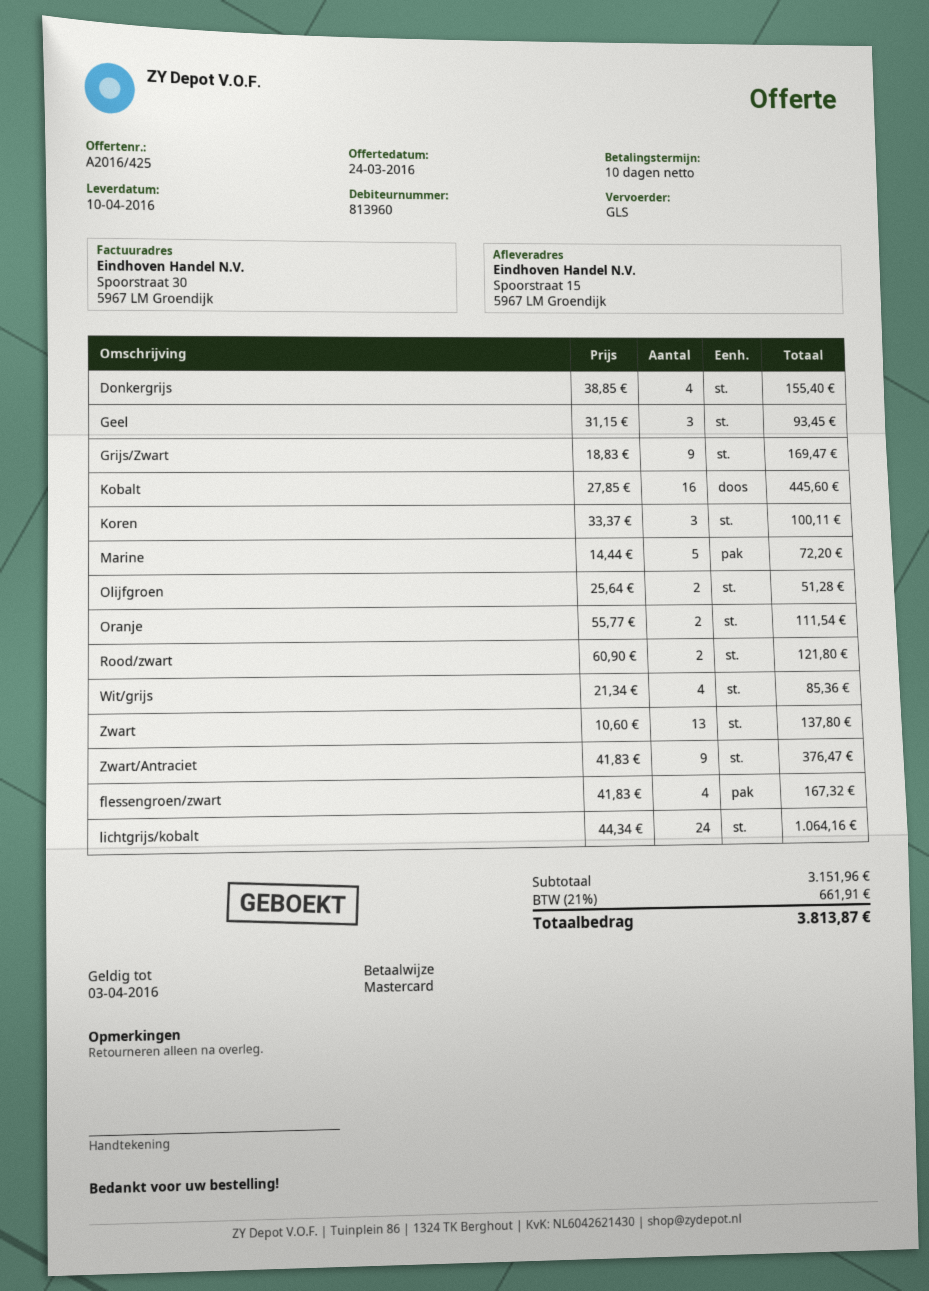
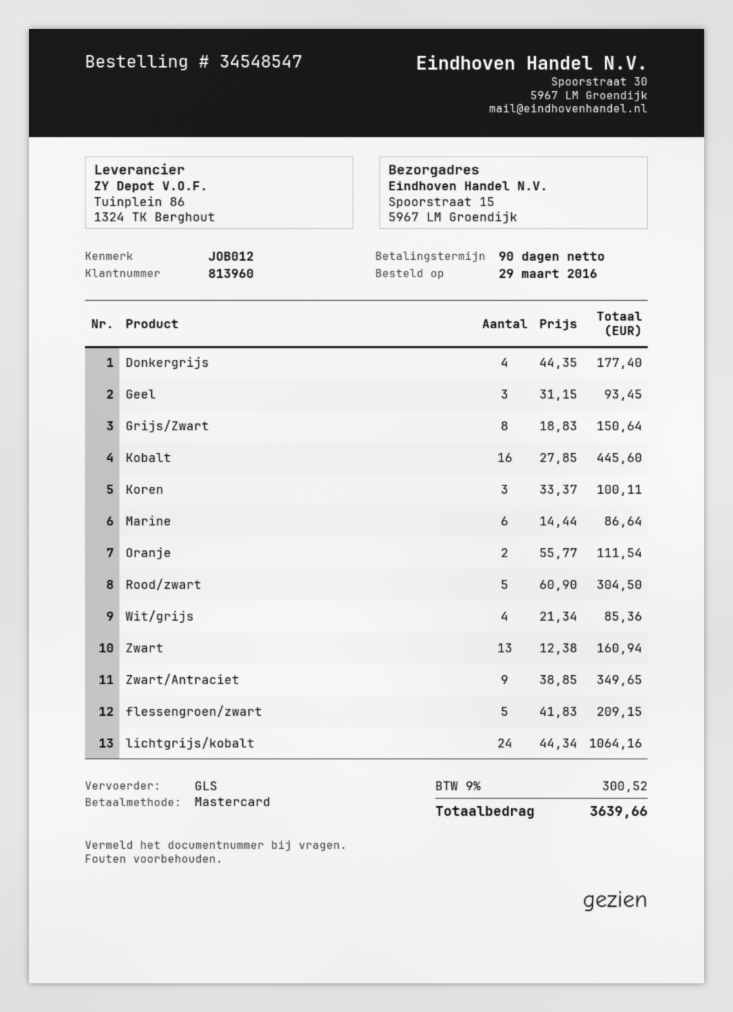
payment terms: 10 days -> 90 days
Donkergrijs: 4 x 38.85 = 155.40 -> 4 x 44.35 = 177.40
Grijs/Zwart: 9 x 18.83 = 169.47 -> 8 x 18.83 = 150.64
Marine: 5 x 14.44 = 72.20 -> 6 x 14.44 = 86.64
Olijfgroen: 2 x 25.64 = 51.28 -> none
Rood/zwart: 2 x 60.90 = 121.80 -> 5 x 60.90 = 304.50
Zwart: 13 x 10.60 = 137.80 -> 13 x 12.38 = 160.94
Zwart/Antraciet: 9 x 41.83 = 376.47 -> 9 x 38.85 = 349.65
flessengroen/zwart: 4 x 41.83 = 167.32 -> 5 x 41.83 = 209.15
tax: 21% = 661.91 -> 9% = 300.52
total: 3813.87 -> 3639.66

